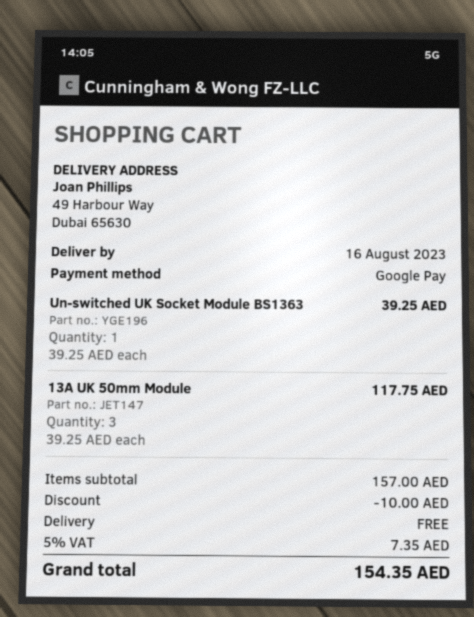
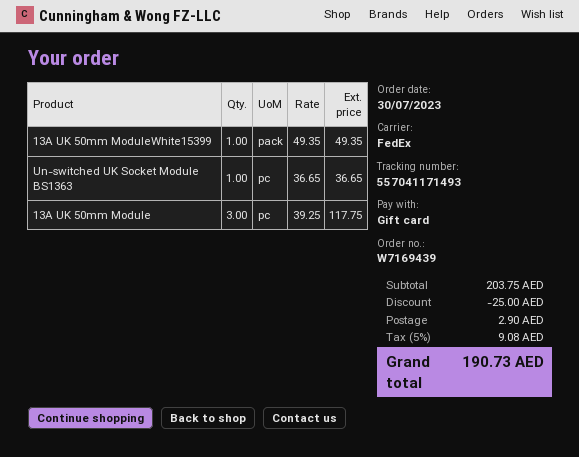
payment method: Google Pay -> gift card
Un-switched UK Socket Module BS1363: 1 x 39.25 = 39.25 -> 1 x 36.65 = 36.65
13A UK 50mm ModuleWhite15399: none -> 1 x 49.35 = 49.35
subtotal: 157.00 -> 203.75
discount: 10.00 -> 25.00
shipping: 0.00 -> 2.90
tax: 5% = 7.35 -> 5% = 9.08
total: 154.35 -> 190.73

